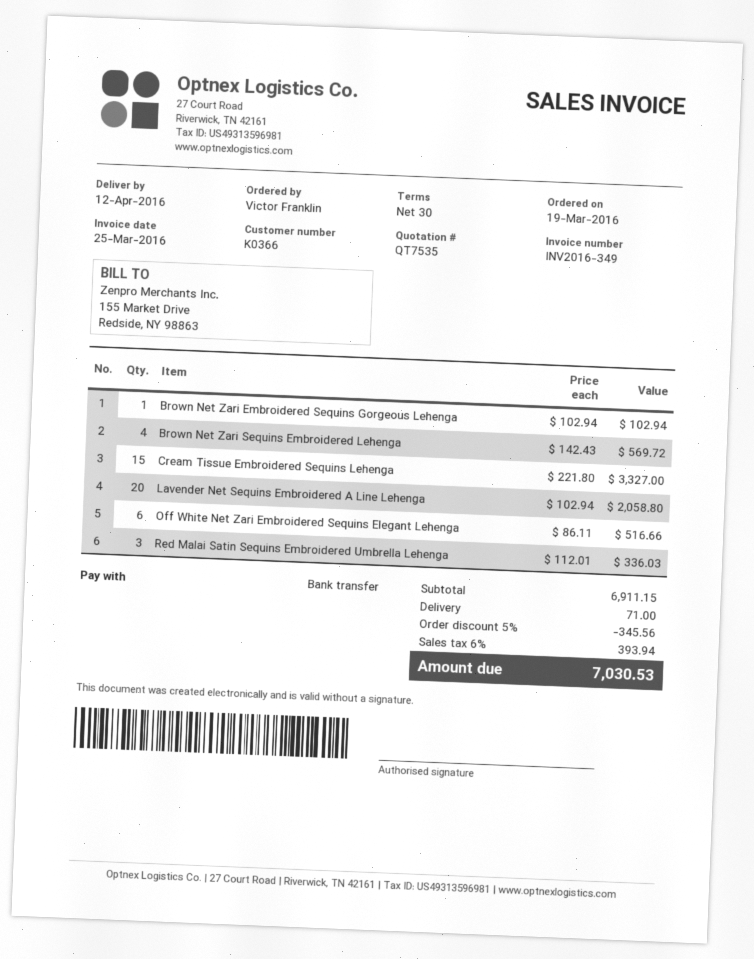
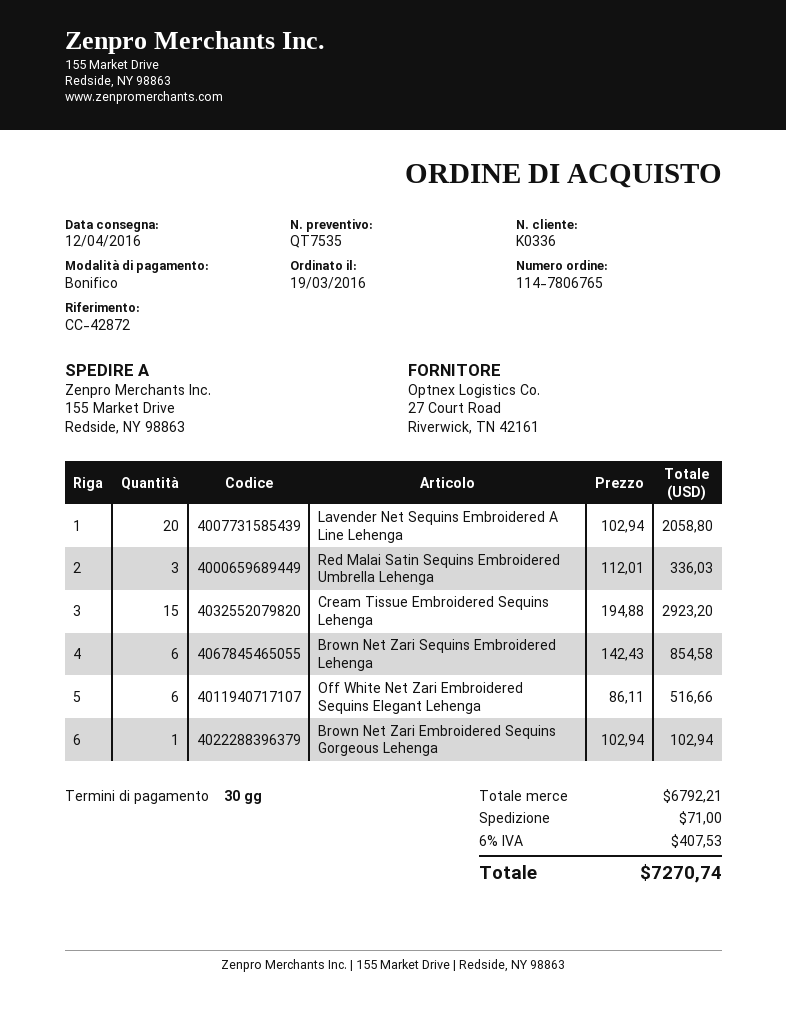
customer number: K0366 -> K0336
Brown Net Zari Sequins Embroidered Lehenga: 4 x 142.43 = 569.72 -> 6 x 142.43 = 854.58
Cream Tissue Embroidered Sequins Lehenga: 15 x 221.80 = 3327.00 -> 15 x 194.88 = 2923.20
subtotal: 6911.15 -> 6792.21
discount: 5% = 345.56 -> none
tax: 6% = 393.94 -> 6% = 407.53
total: 7030.53 -> 7270.74

